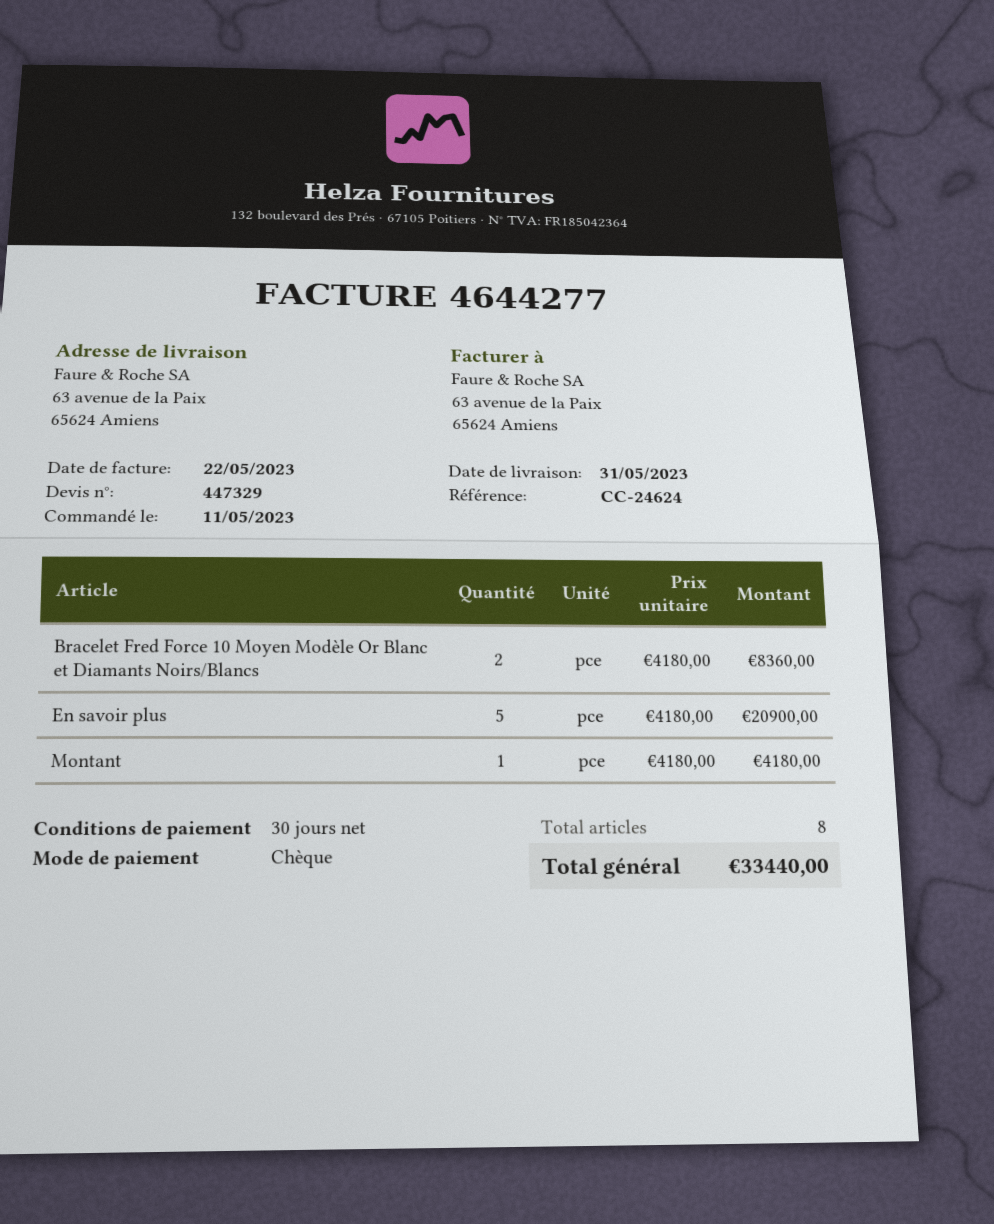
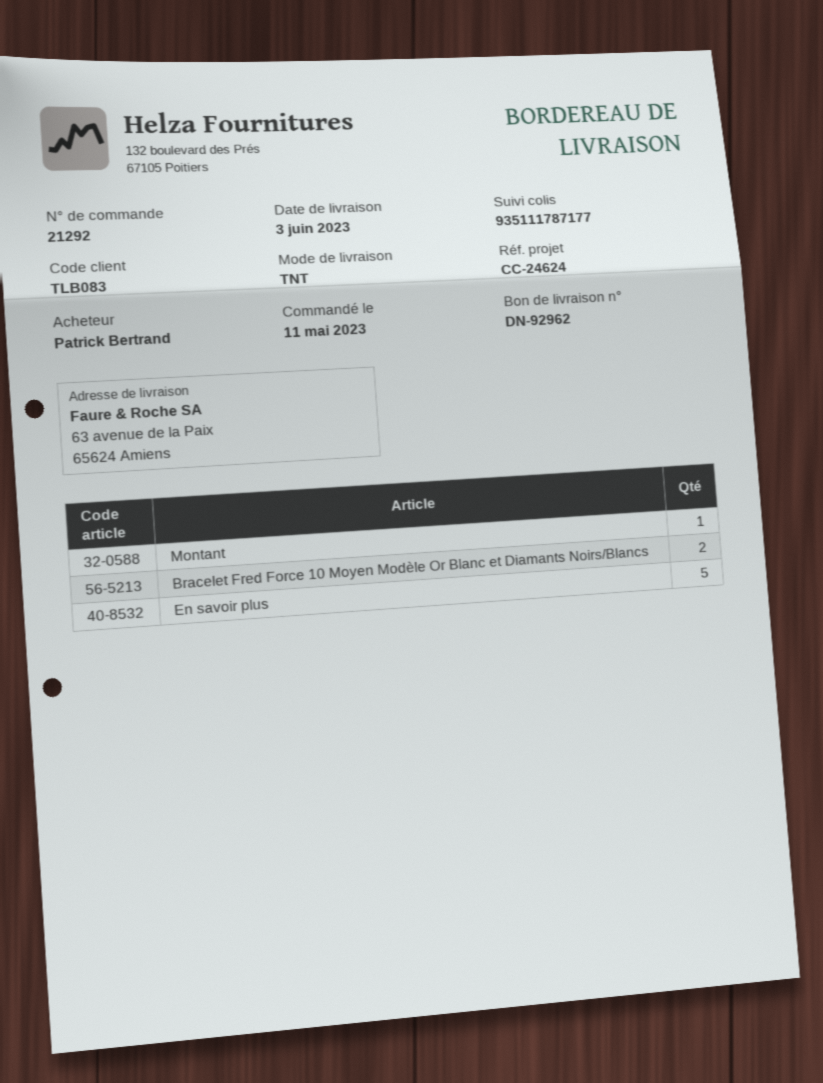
delivery date: 2023-05-31 -> 2023-06-03

